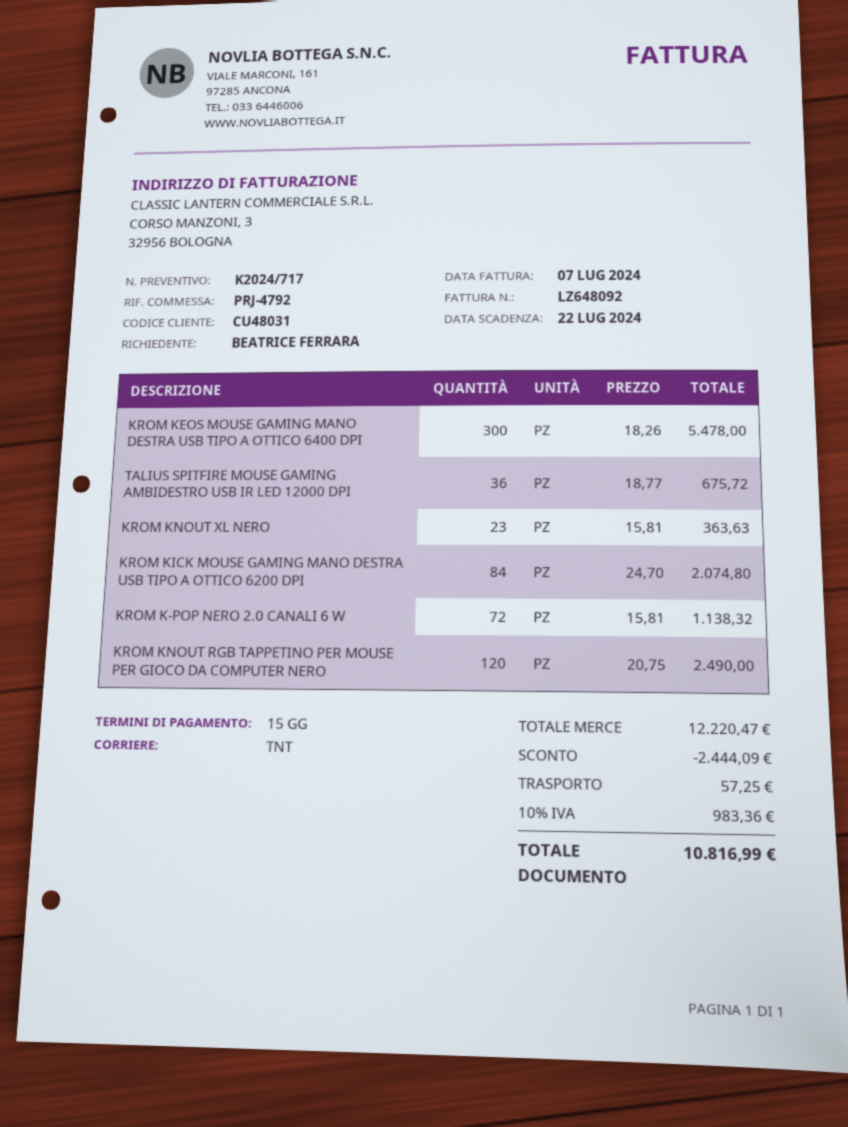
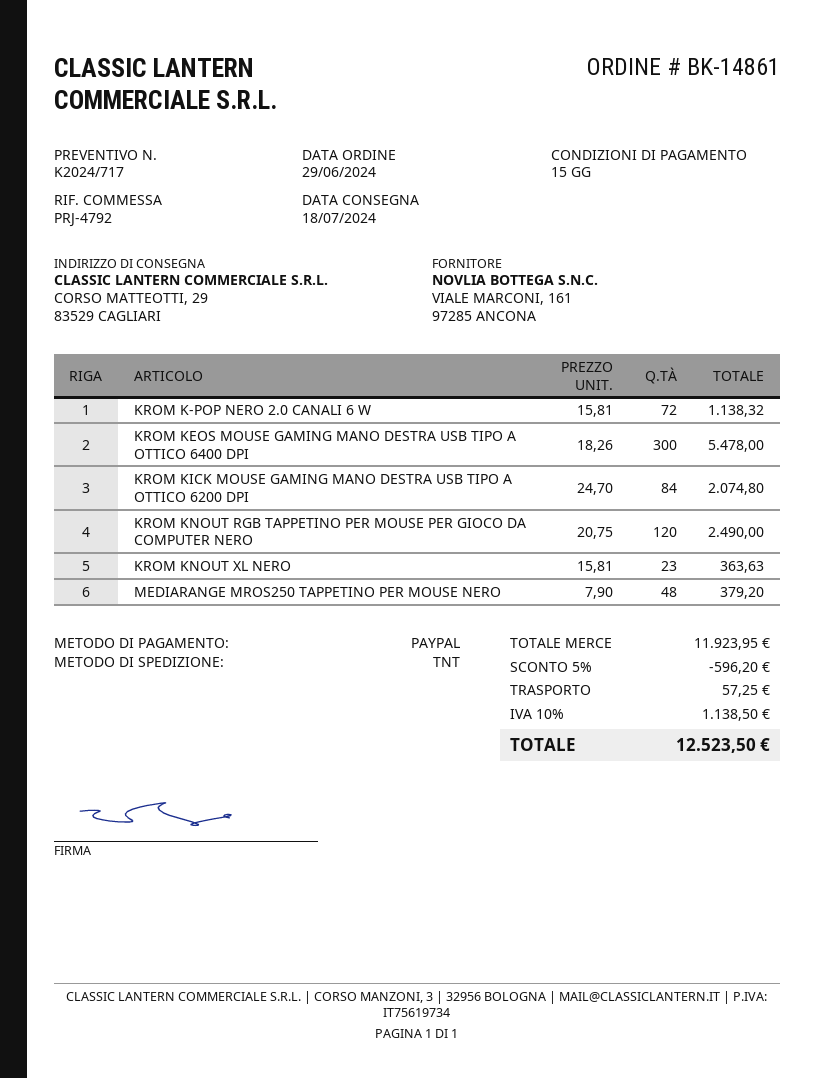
TALIUS SPITFIRE MOUSE GAMING AMBIDESTRO USB IR LED 12000 DPI: 36 x 18.77 = 675.72 -> none
MEDIARANGE MROS250 TAPPETINO PER MOUSE NERO: none -> 48 x 7.90 = 379.20
subtotal: 12220.47 -> 11923.95
discount: 2444.09 -> 596.20
tax: 10% = 983.36 -> 10% = 1138.50
total: 10816.99 -> 12523.50

